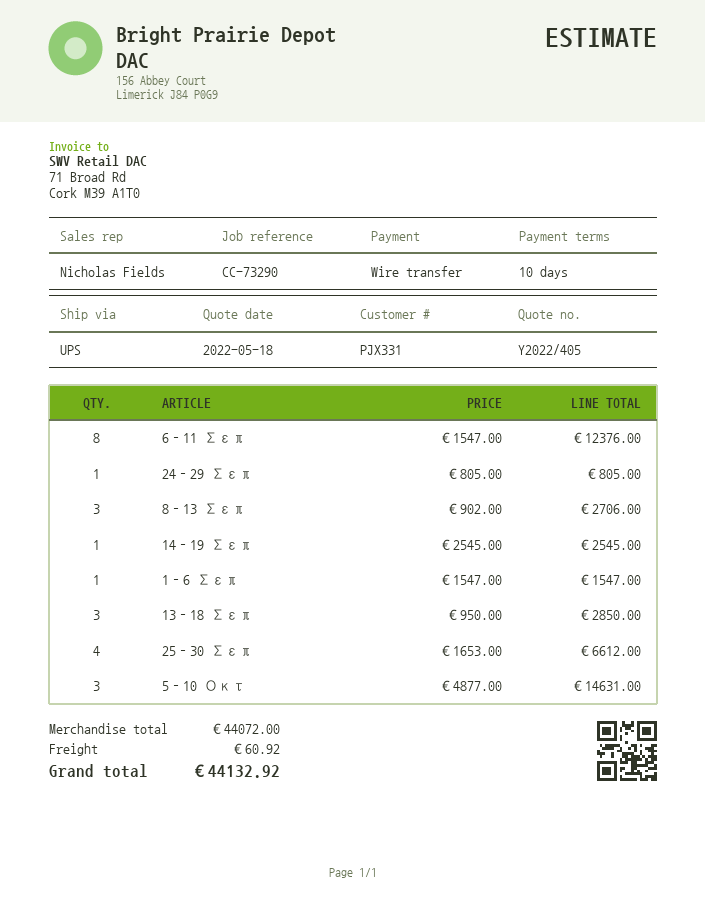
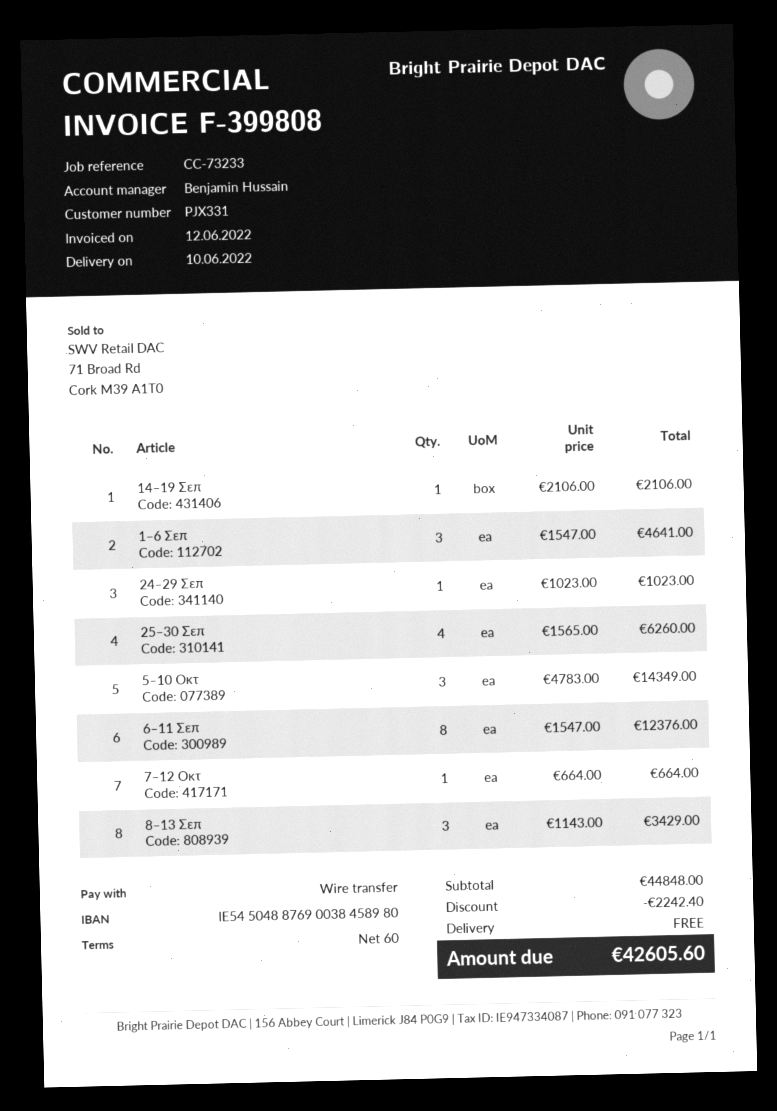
payment terms: 10 days -> 60 days
reference: CC-73290 -> CC-73233
sales rep: Nicholas Fields -> Benjamin Hussain
24–29 Σεπ: 1 x 805.00 = 805.00 -> 1 x 1023.00 = 1023.00
8–13 Σεπ: 3 x 902.00 = 2706.00 -> 3 x 1143.00 = 3429.00
14–19 Σεπ: 1 x 2545.00 = 2545.00 -> 1 x 2106.00 = 2106.00
1–6 Σεπ: 1 x 1547.00 = 1547.00 -> 3 x 1547.00 = 4641.00
13–18 Σεπ: 3 x 950.00 = 2850.00 -> none
25–30 Σεπ: 4 x 1653.00 = 6612.00 -> 4 x 1565.00 = 6260.00
5–10 Οκτ: 3 x 4877.00 = 14631.00 -> 3 x 4783.00 = 14349.00
7–12 Οκτ: none -> 1 x 664.00 = 664.00
subtotal: 44072.00 -> 44848.00
discount: none -> 2242.40
shipping: 60.92 -> 0.00
total: 44132.92 -> 42605.60

